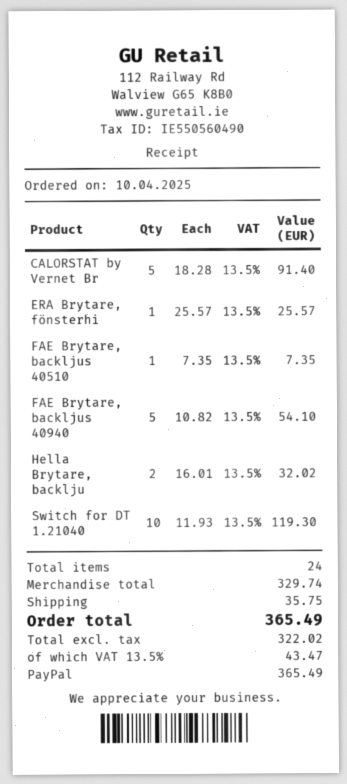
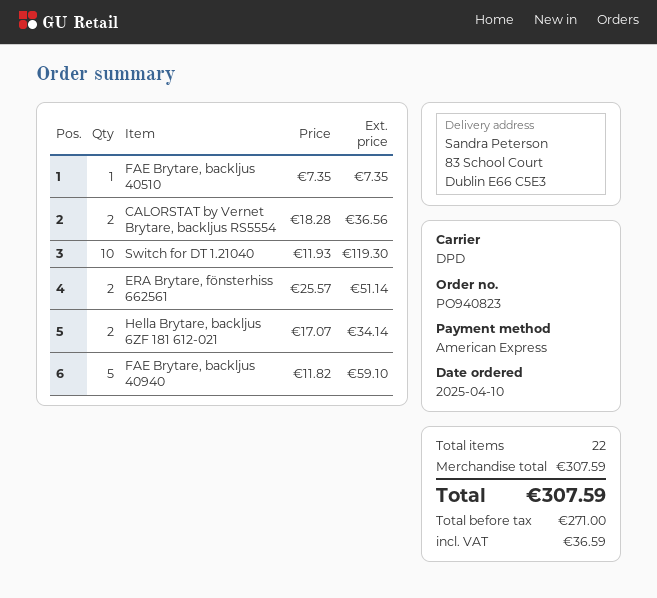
payment method: PayPal -> American Express
CALORSTAT by Vernet Br: 5 x 18.28 = 91.40 -> 2 x 18.28 = 36.56
ERA Brytare, fönsterhi: 1 x 25.57 = 25.57 -> 2 x 25.57 = 51.14
FAE Brytare, backljus 40940: 5 x 10.82 = 54.10 -> 5 x 11.82 = 59.10
Hella Brytare, backlju: 2 x 16.01 = 32.02 -> 2 x 17.07 = 34.14
total quantity: 24 -> 22
subtotal: 329.74 -> 307.59
shipping: 35.75 -> none
net: 322.02 -> 271.00
tax: 43.47 -> 36.59
total: 365.49 -> 307.59

